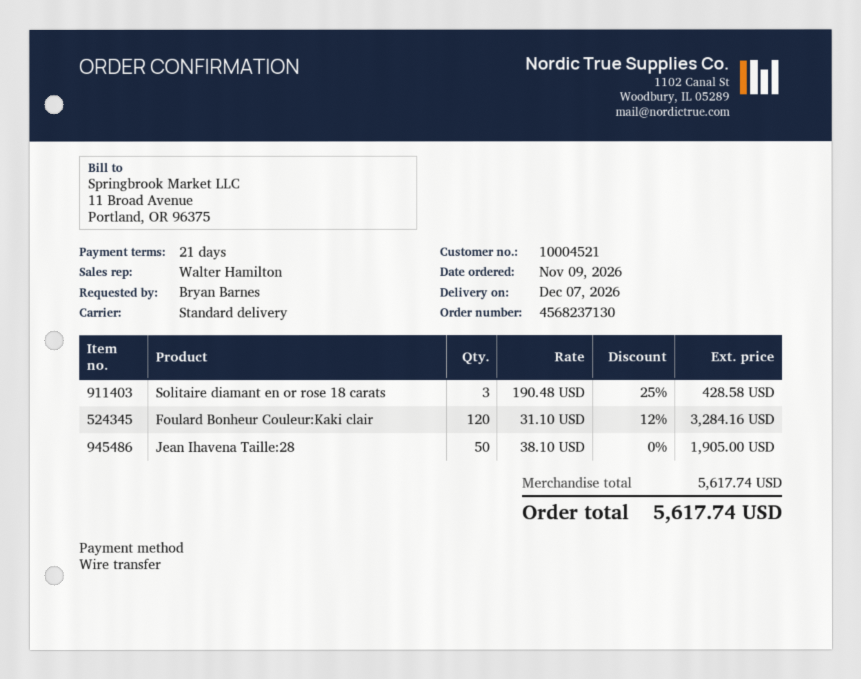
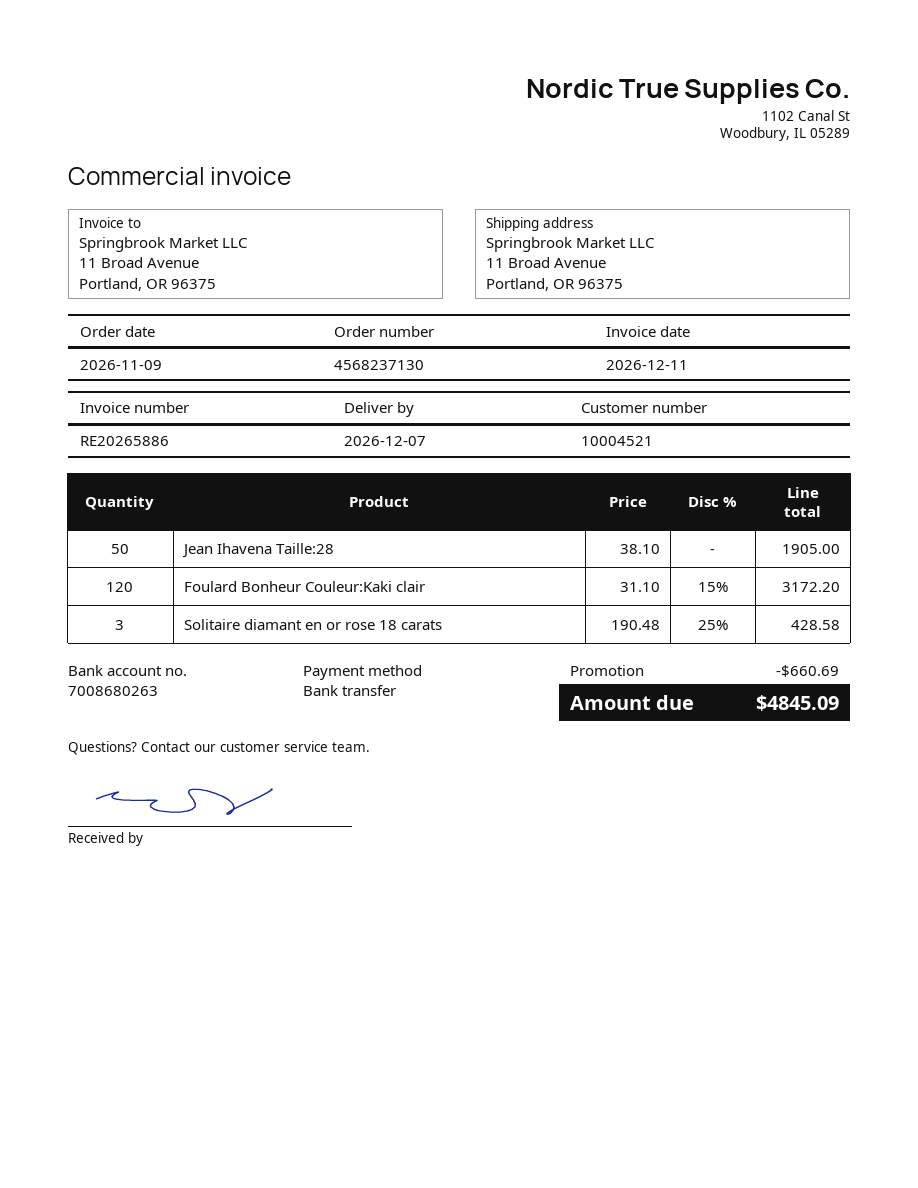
Foulard Bonheur Couleur:Kaki clair: 120 x 31.10 - 12% = 3284.16 -> 120 x 31.10 - 15% = 3172.20
discount: none -> 660.69
total: 5617.74 -> 4845.09

